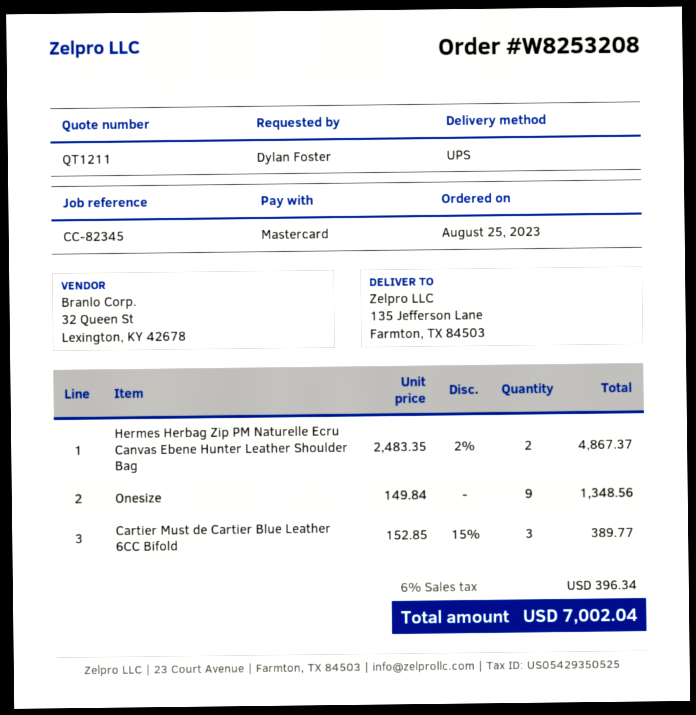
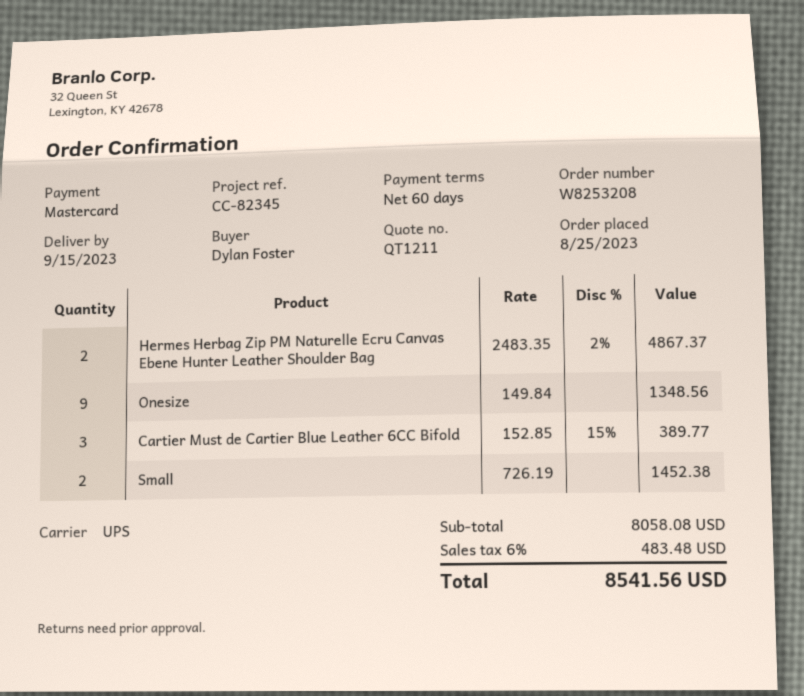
Small: none -> 2 x 726.19 = 1452.38
tax: 6% = 396.34 -> 6% = 483.48
total: 7002.04 -> 8541.56

